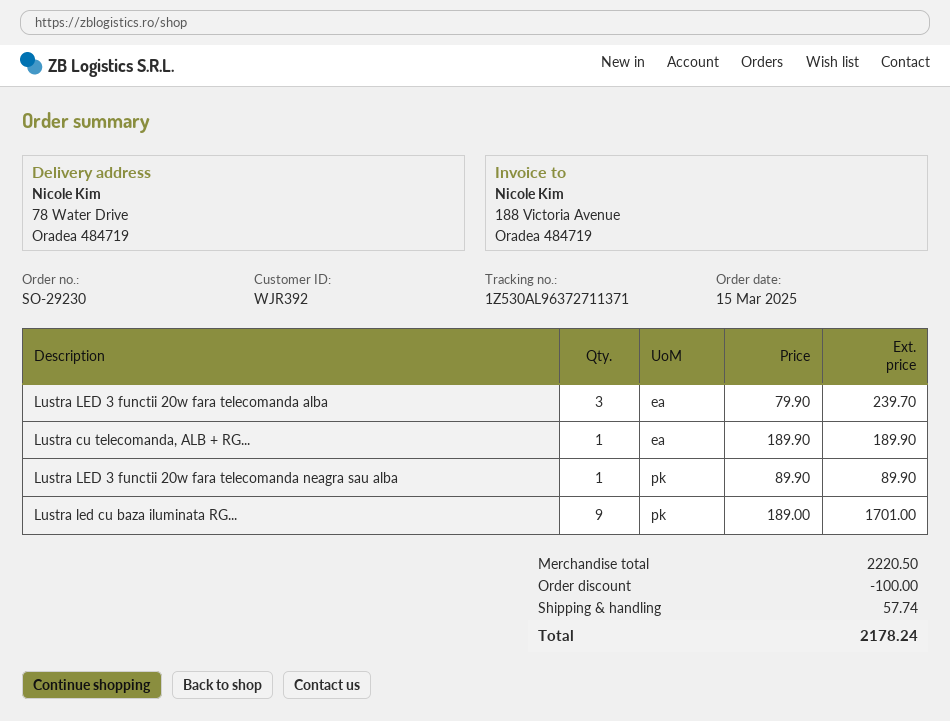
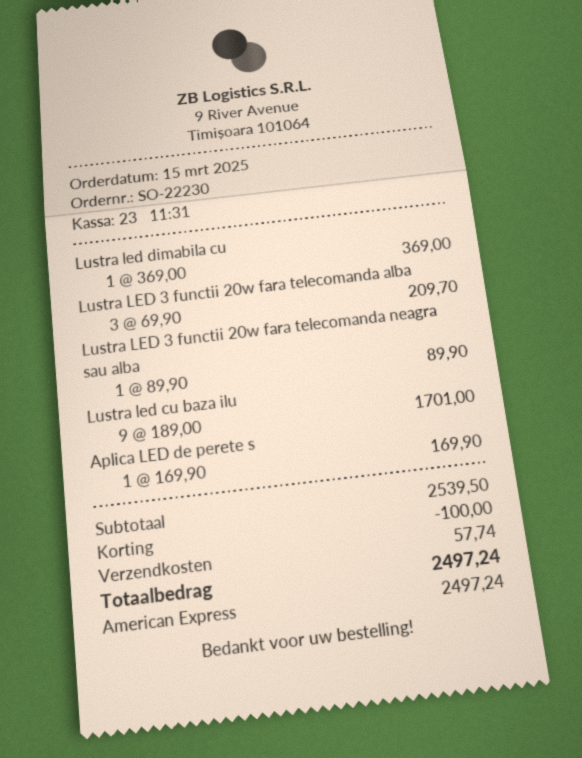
order number: SO-29230 -> SO-22230
Lustra LED 3 functii 20w fara telecomanda alba: 3 x 79.90 = 239.70 -> 3 x 69.90 = 209.70
Lustra cu telecomanda, ALB + RG...: 1 x 189.90 = 189.90 -> none
Lustra led dimabila cu: none -> 1 x 369.00 = 369.00
Aplica LED de perete s: none -> 1 x 169.90 = 169.90
subtotal: 2220.50 -> 2539.50
total: 2178.24 -> 2497.24

